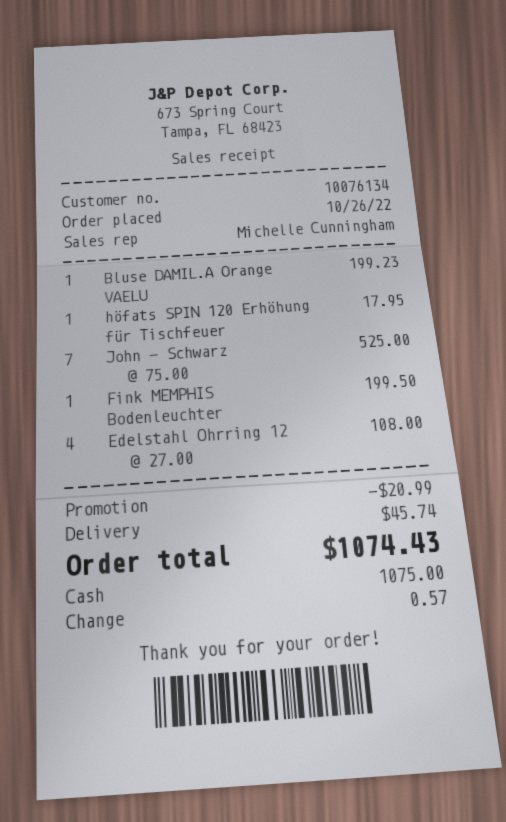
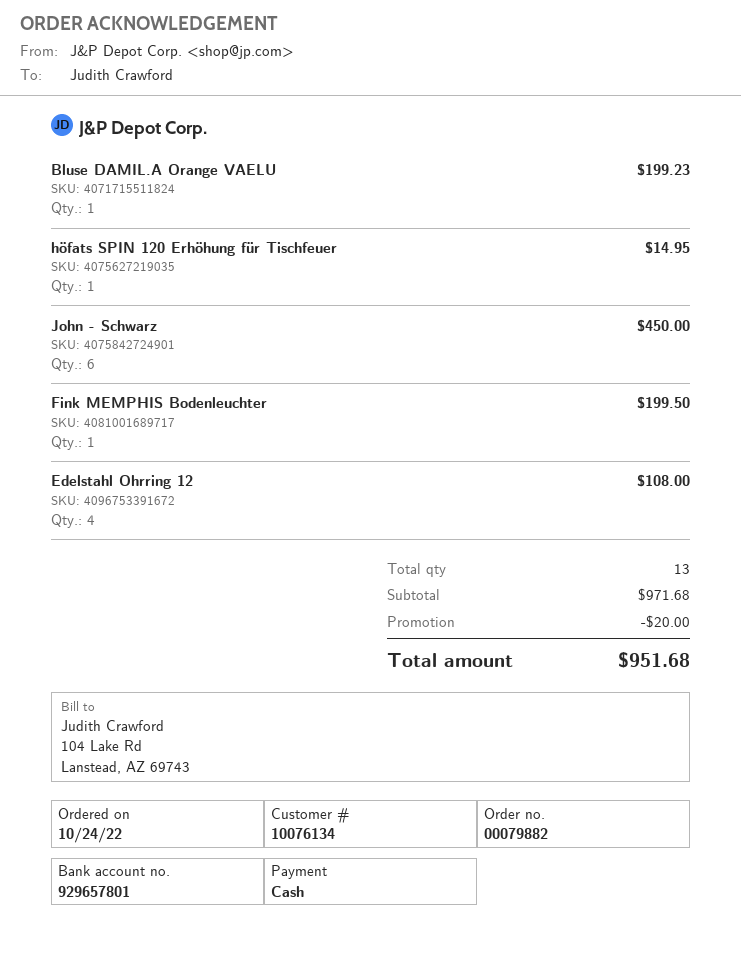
order date: 2022-10-26 -> 2022-10-24
höfats SPIN 120 Erhöhung für Tischfeuer: 1 for 17.95 -> 1 for 14.95
John - Schwarz: 7 for 525.00 -> 6 for 450.00
discount: 20.99 -> 20.00
shipping: 45.74 -> none
total: 1074.43 -> 951.68

